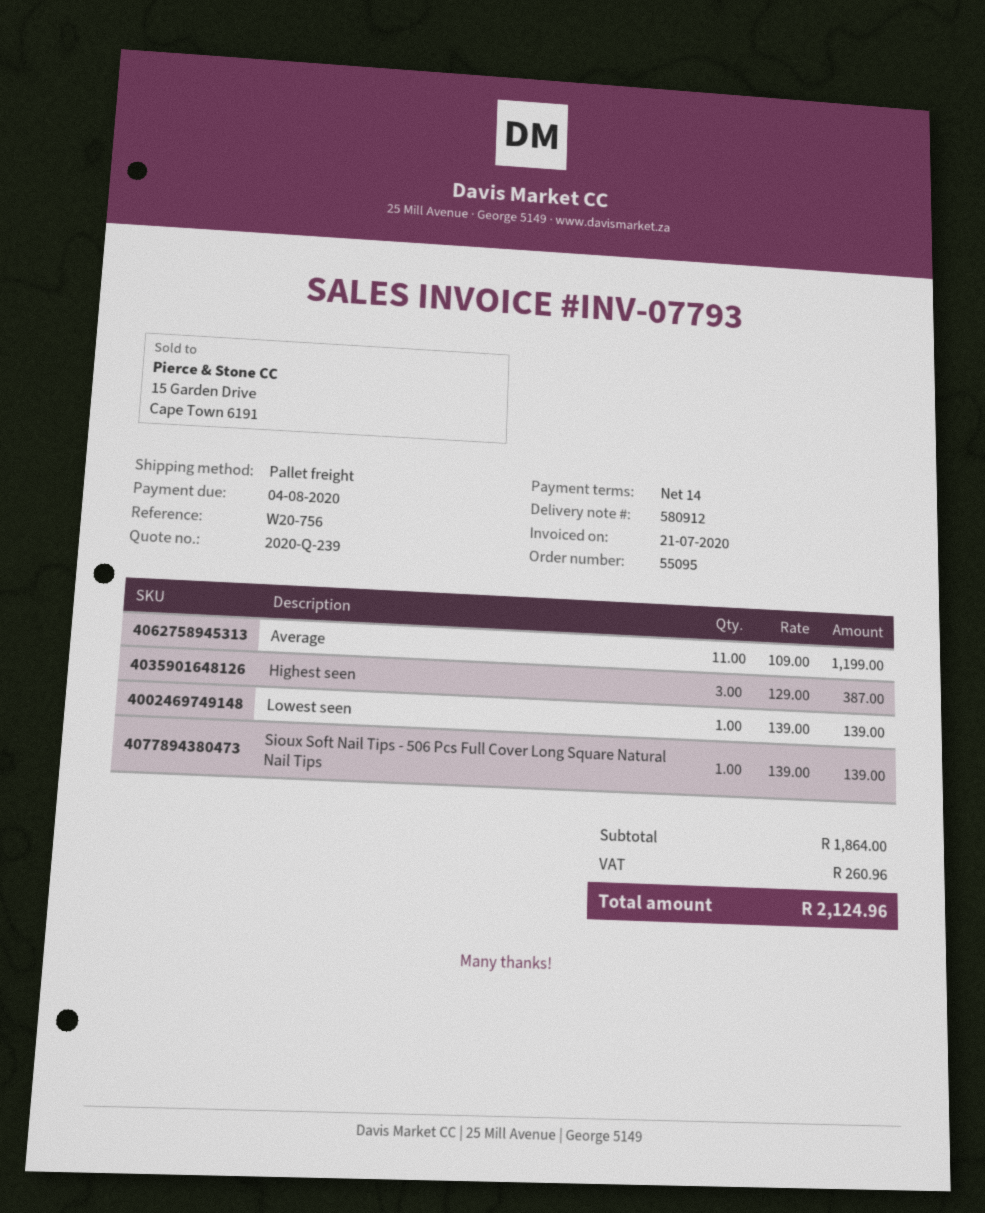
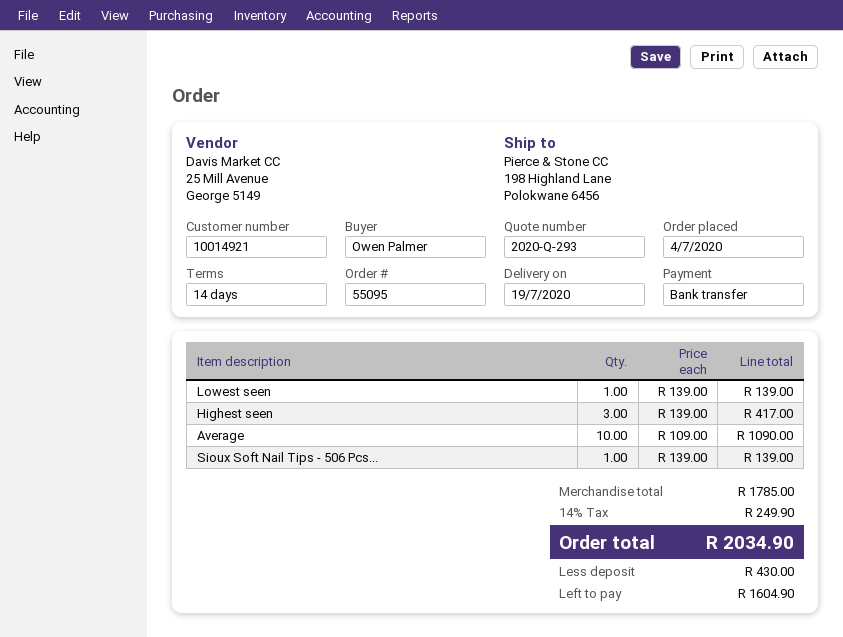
quote number: 2020-Q-239 -> 2020-Q-293
Average: 11 x 109.00 = 1199.00 -> 10 x 109.00 = 1090.00
Highest seen: 3 x 129.00 = 387.00 -> 3 x 139.00 = 417.00
subtotal: 1864.00 -> 1785.00
tax: 260.96 -> 249.90
total: 2124.96 -> 2034.90

